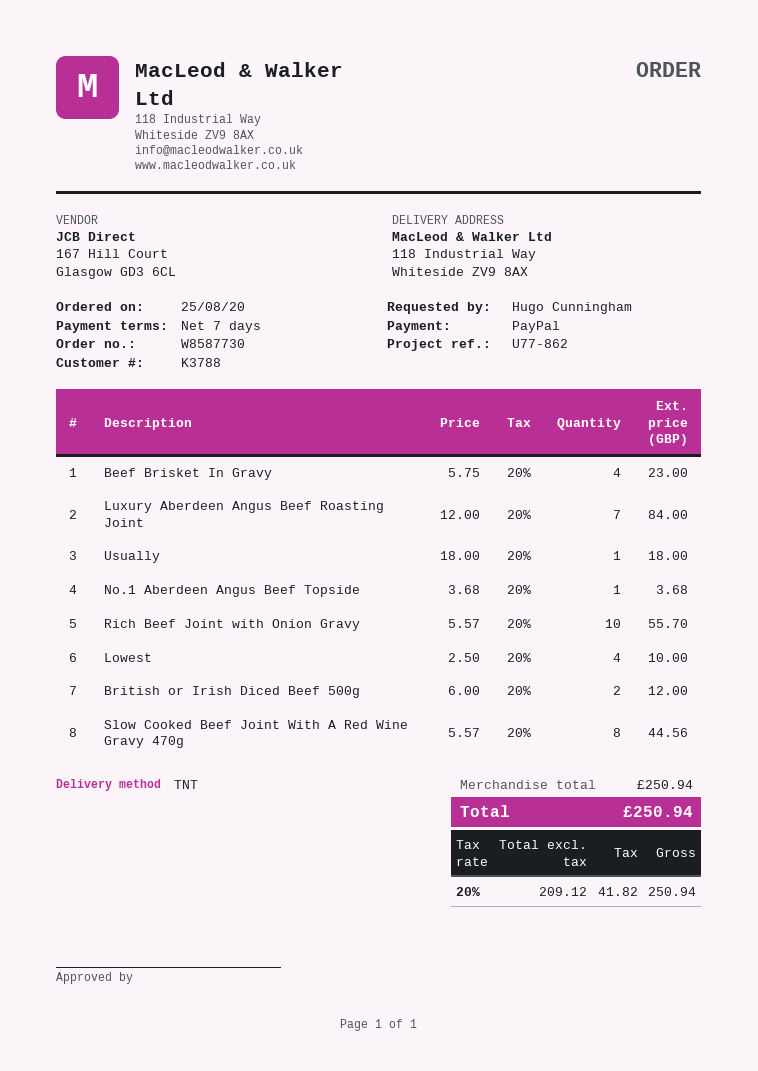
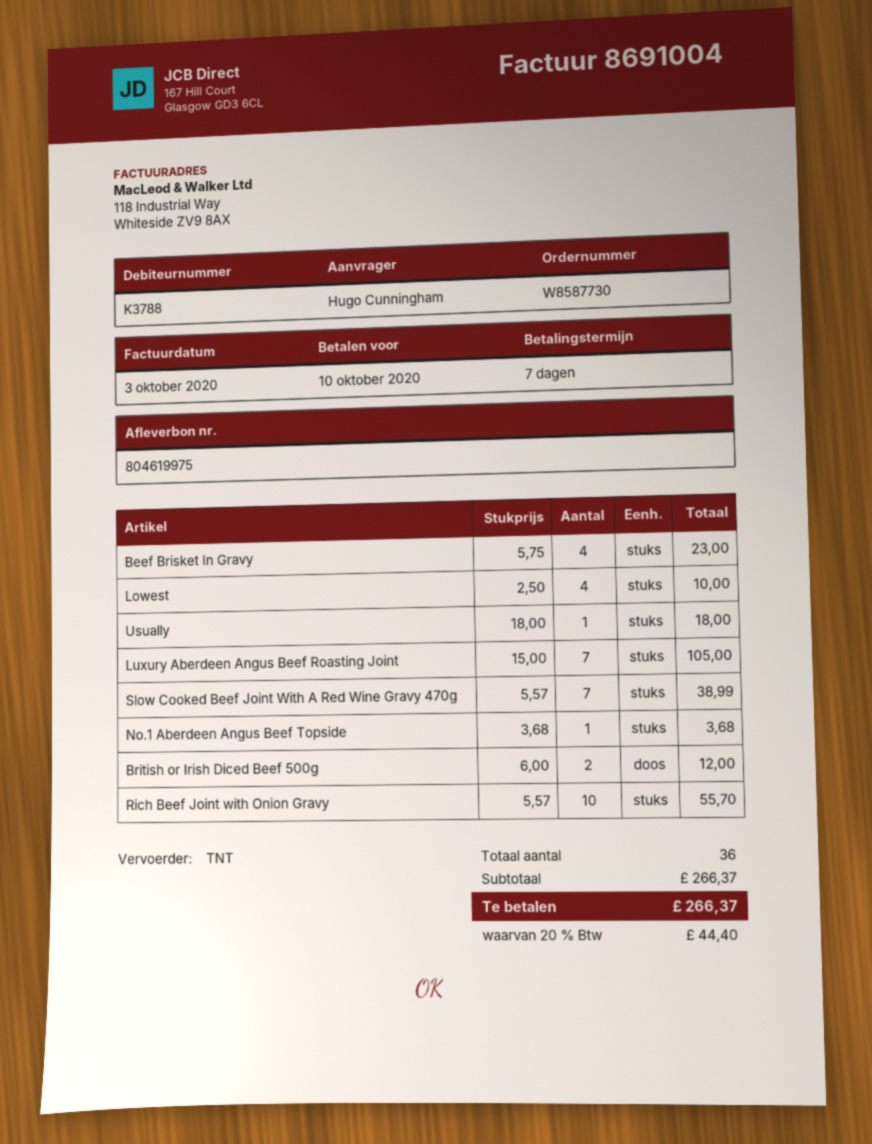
Luxury Aberdeen Angus Beef Roasting Joint: 7 x 12.00 = 84.00 -> 7 x 15.00 = 105.00
Slow Cooked Beef Joint With A Red Wine Gravy 470g: 8 x 5.57 = 44.56 -> 7 x 5.57 = 38.99
subtotal: 250.94 -> 266.37
tax: 20% = 41.82 -> 20% = 44.40
total: 250.94 -> 266.37

